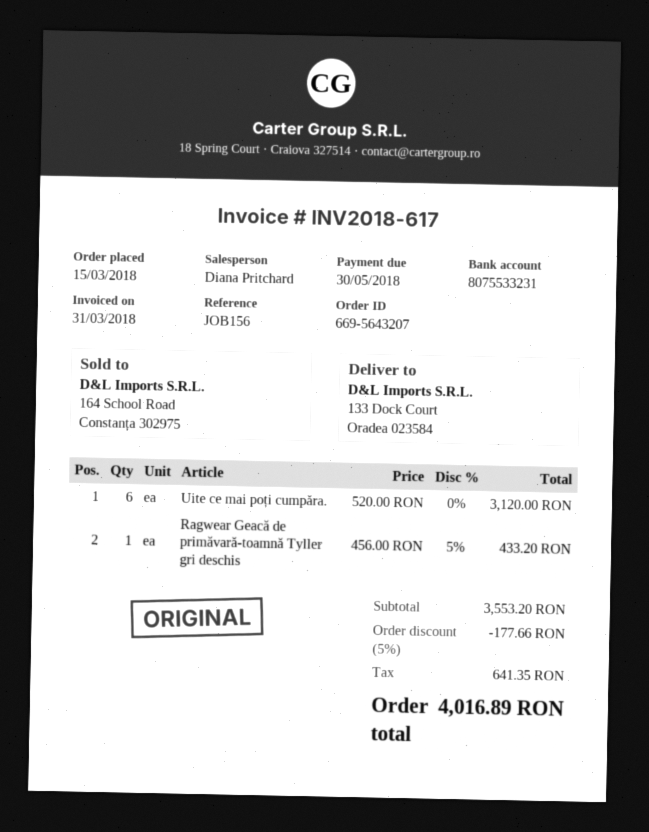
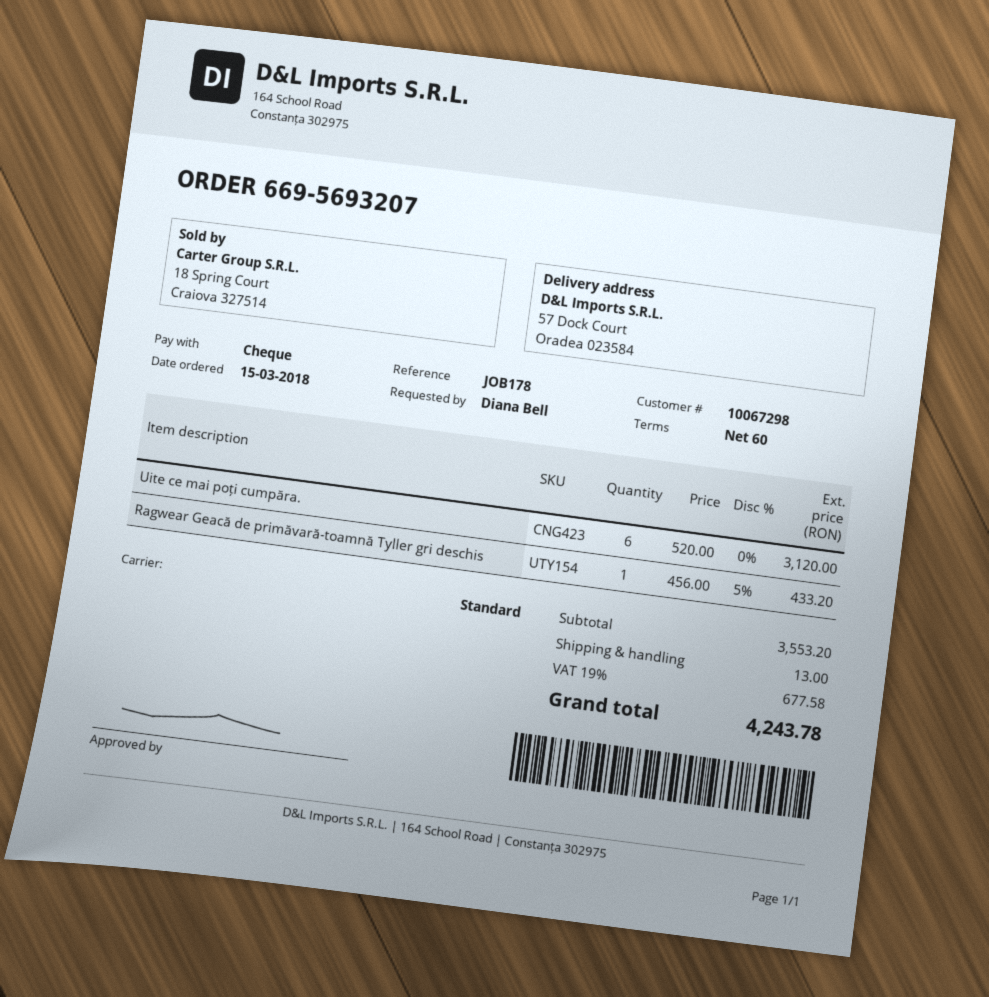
order number: 669-5643207 -> 669-5693207
reference: JOB156 -> JOB178
ship to: 133 Dock Court, Oradea 023584 -> 57 Dock Court, Oradea 023584
discount: 5% = 177.66 -> none
shipping: none -> 13.00
tax: 641.35 -> 677.58
total: 4016.89 -> 4243.78

